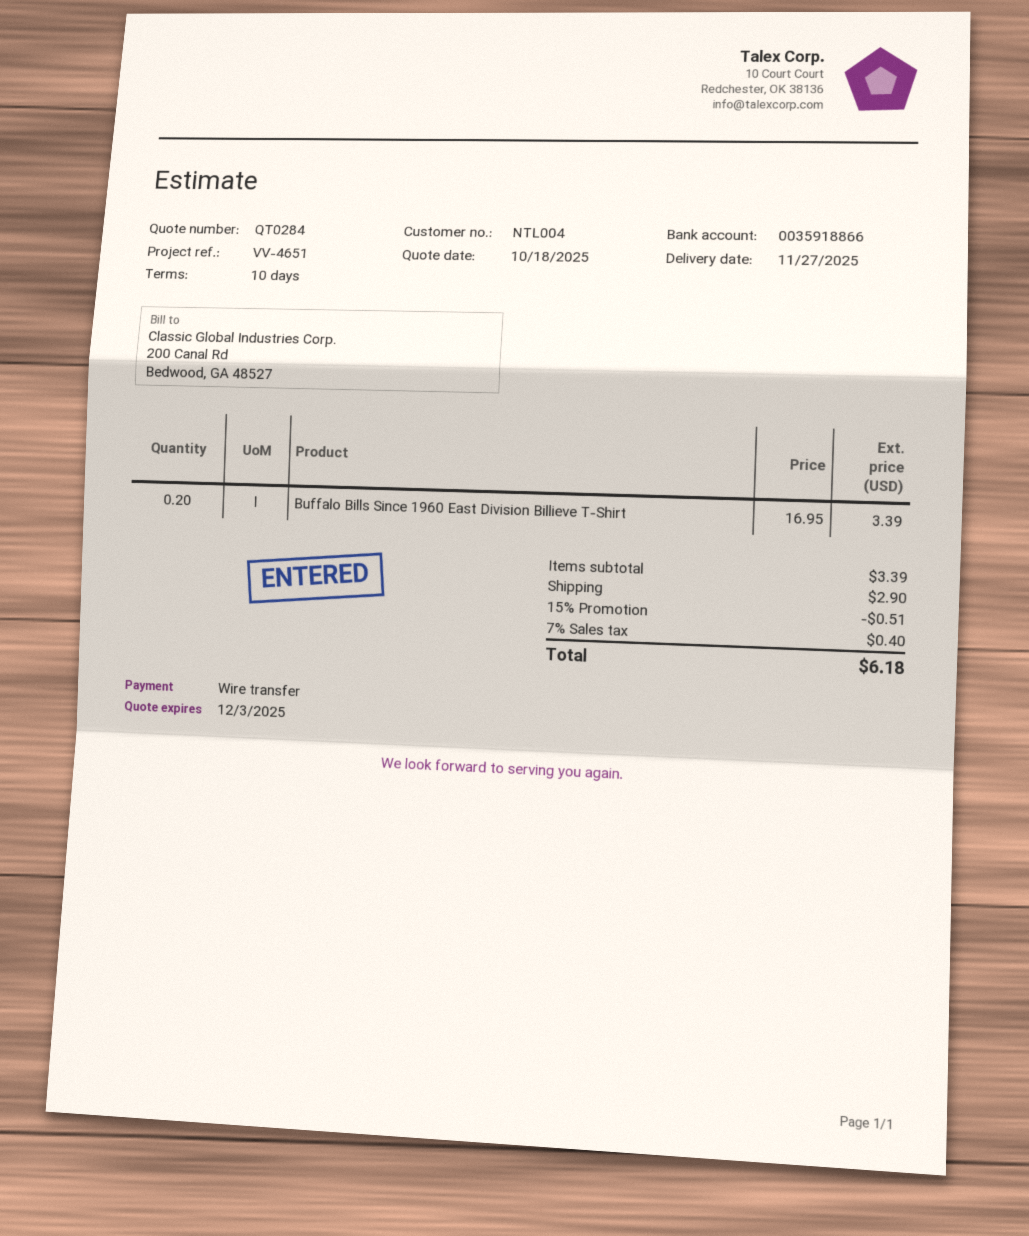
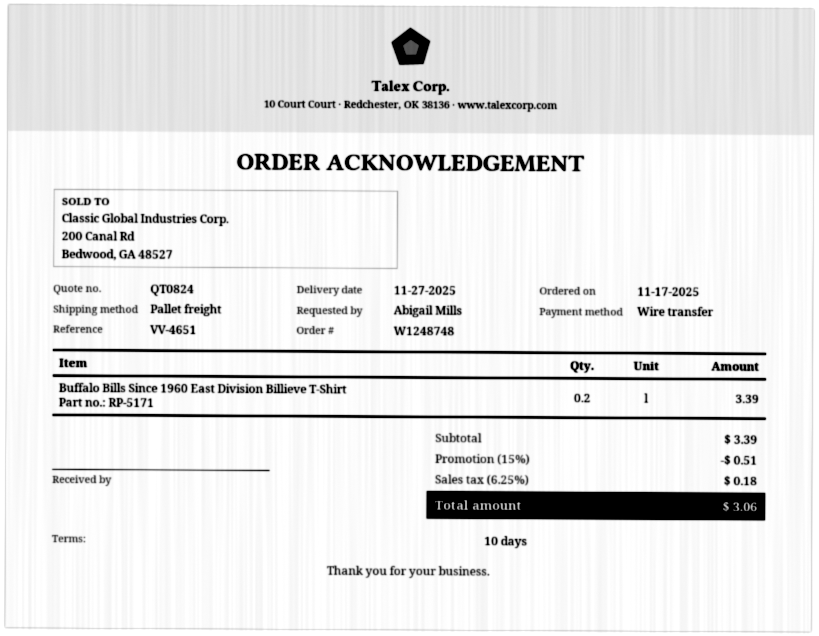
quote number: QT0284 -> QT0824
shipping: 2.90 -> none
tax: 7% = 0.40 -> 6.25% = 0.18
total: 6.18 -> 3.06

